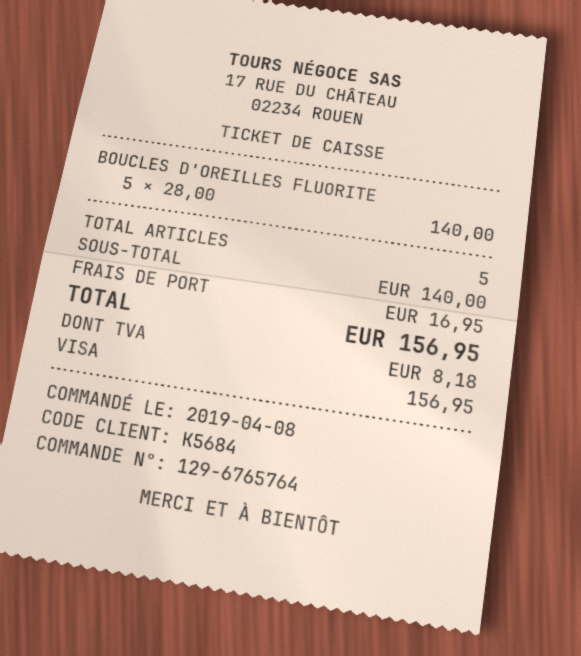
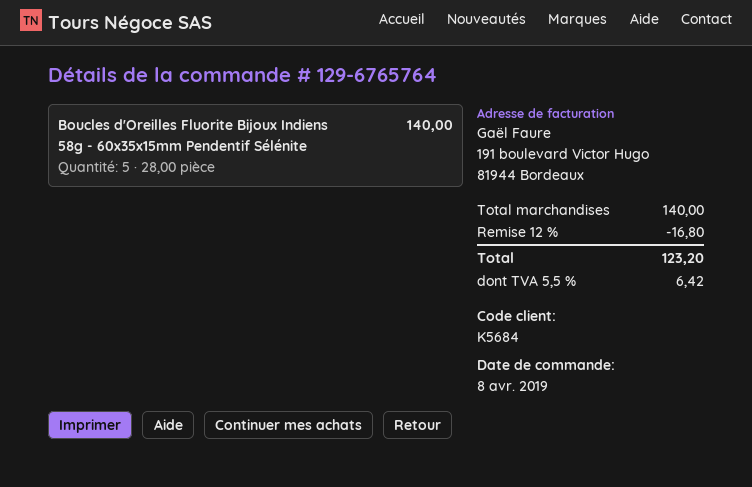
discount: none -> 12% = 16.80
shipping: 16.95 -> none
tax: 8.18 -> 6.42
total: 156.95 -> 123.20

